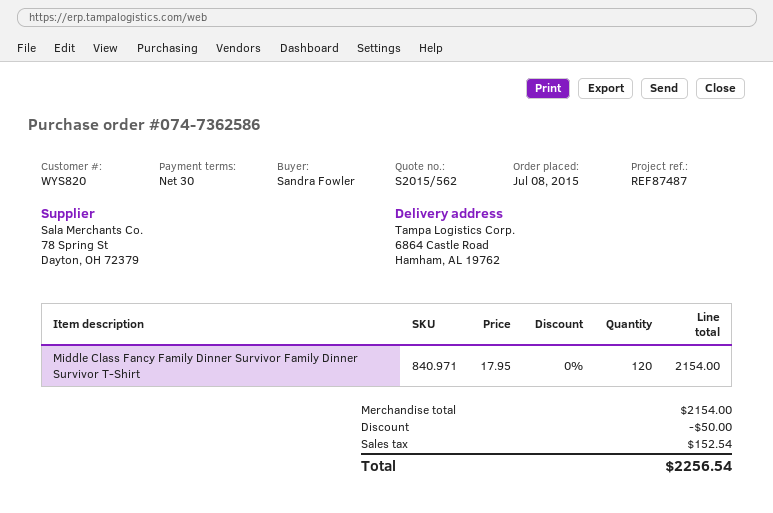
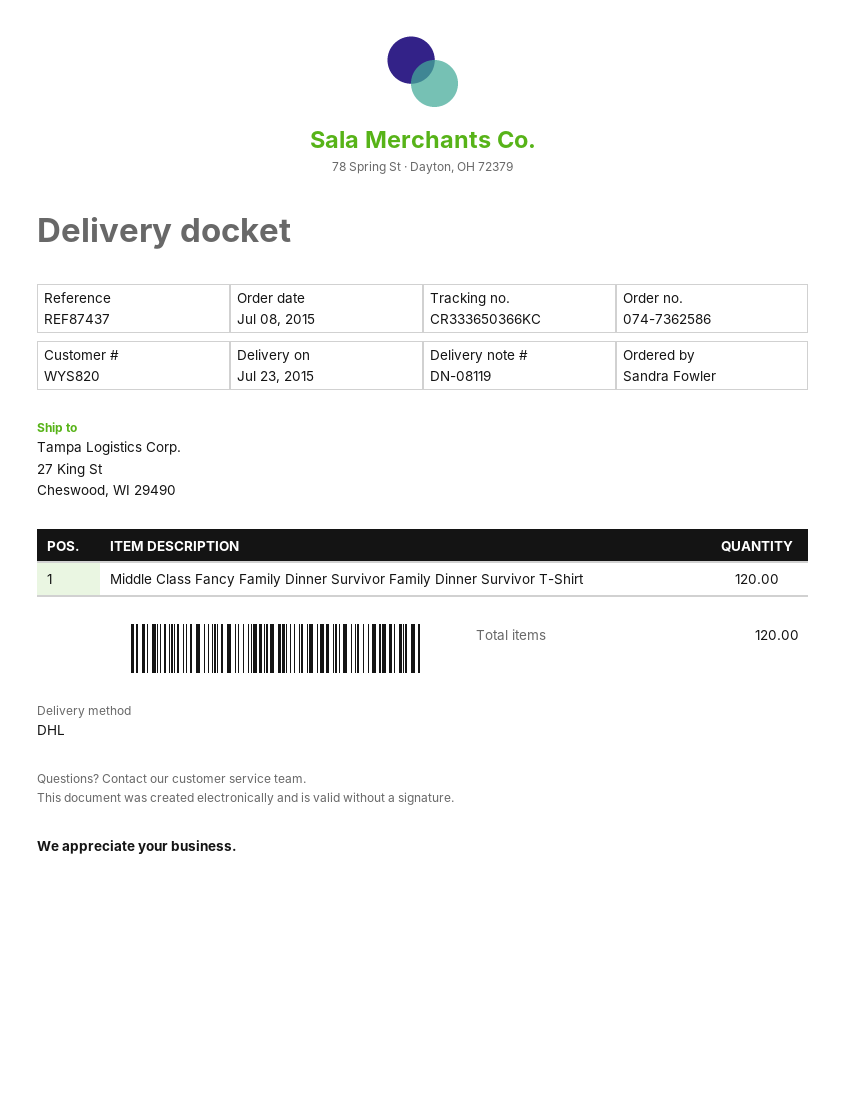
reference: REF87487 -> REF87437
ship to: 6864 Castle Road, Hamham, AL 19762 -> 27 King St, Cheswood, WI 29490

